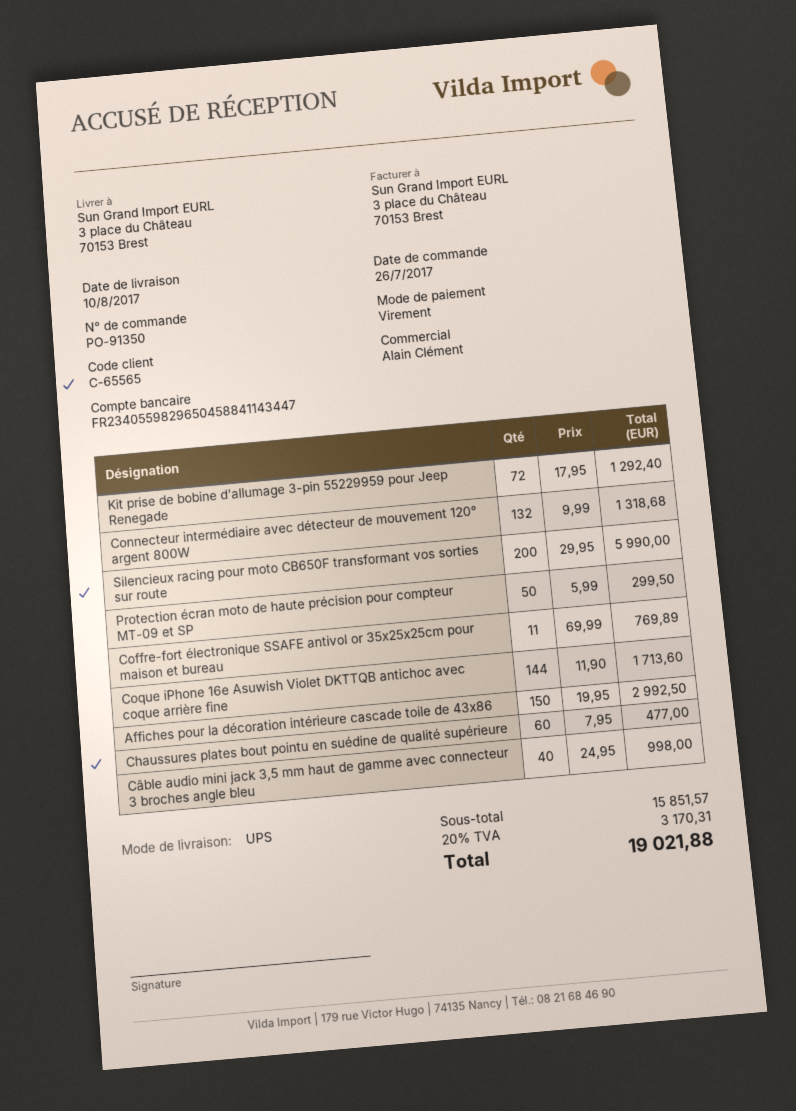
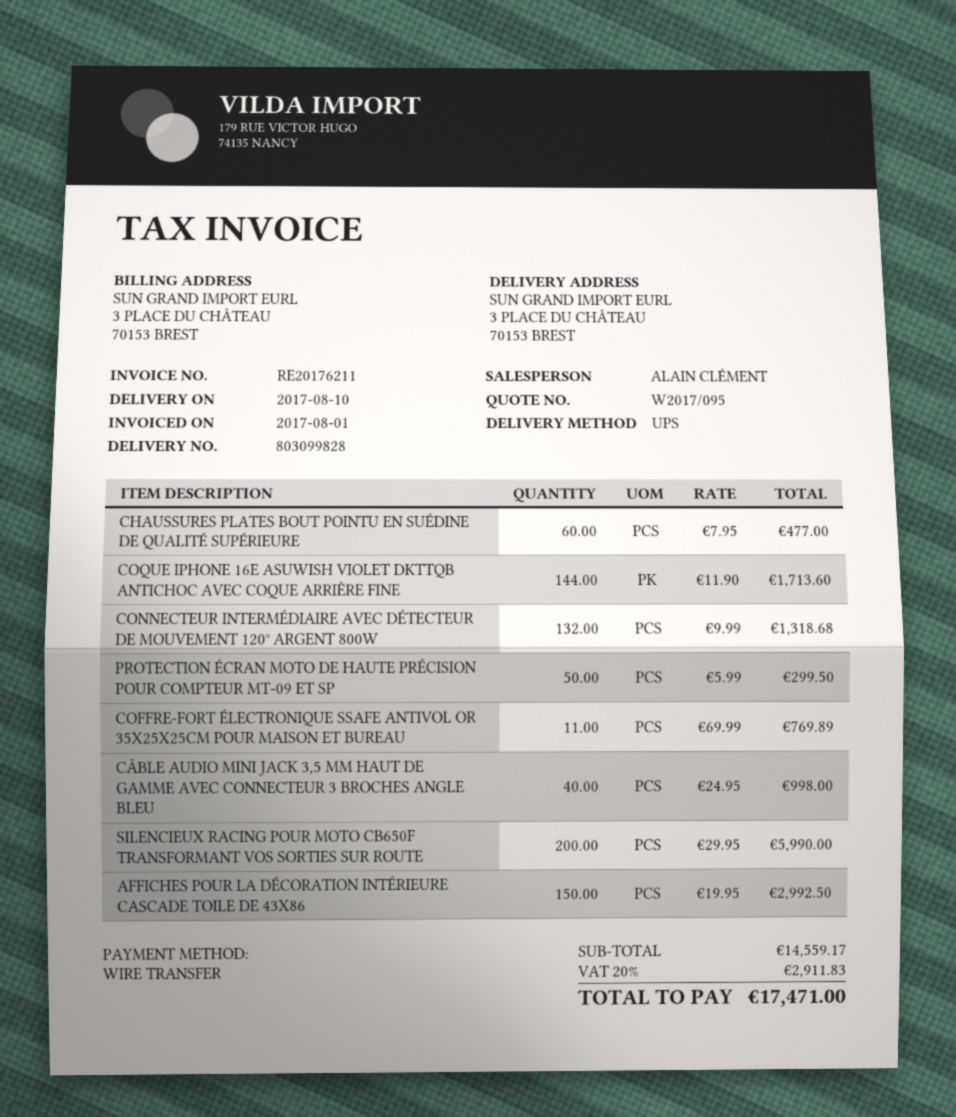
Kit prise de bobine d'allumage 3-pin 55229959 pour Jeep Renegade: 72 x 17.95 = 1292.40 -> none
subtotal: 15851.57 -> 14559.17
tax: 20% = 3170.31 -> 20% = 2911.83
total: 19021.88 -> 17471.00

